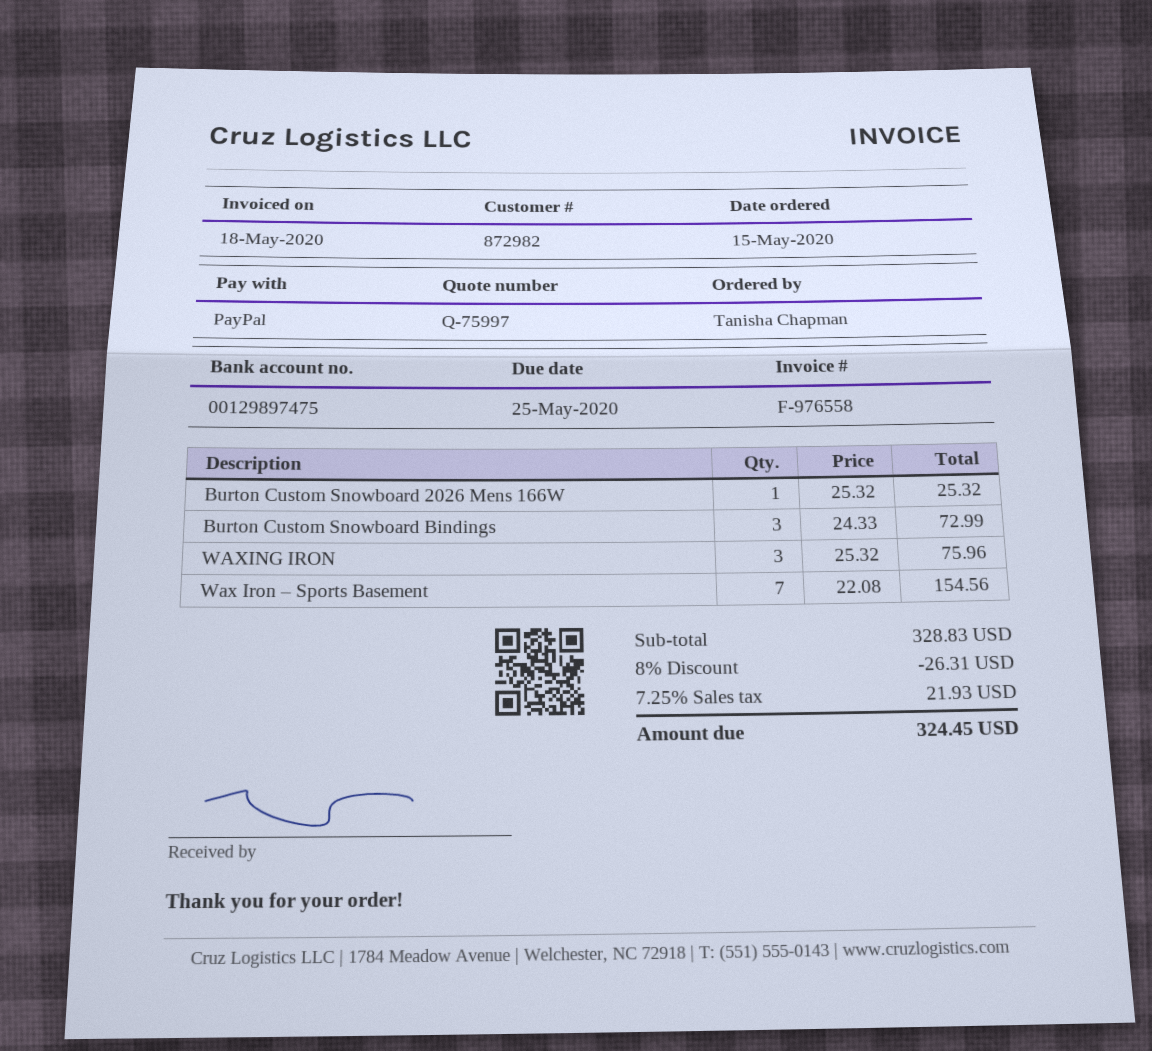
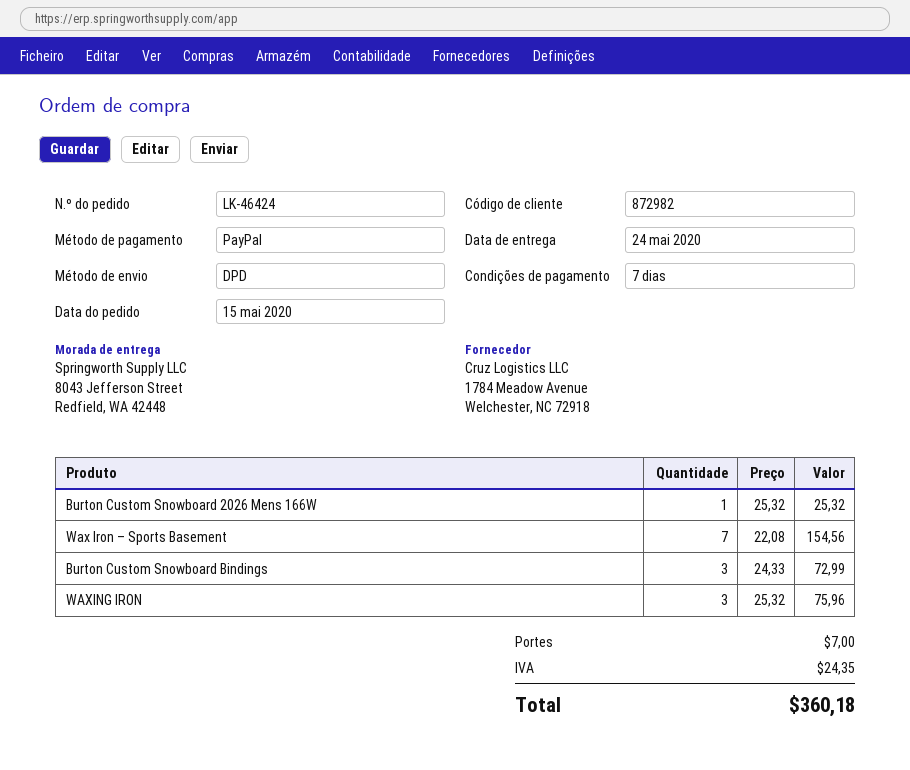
discount: 8% = 26.31 -> none
shipping: none -> 7.00
tax: 21.93 -> 24.35
total: 324.45 -> 360.18

